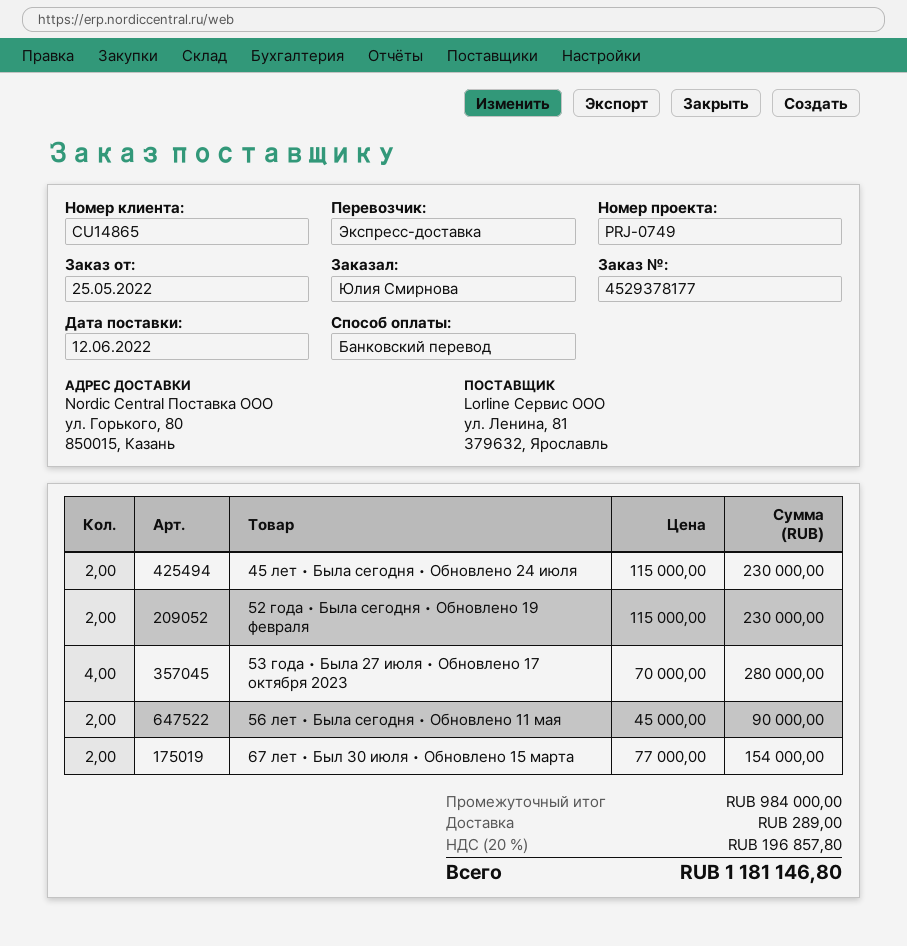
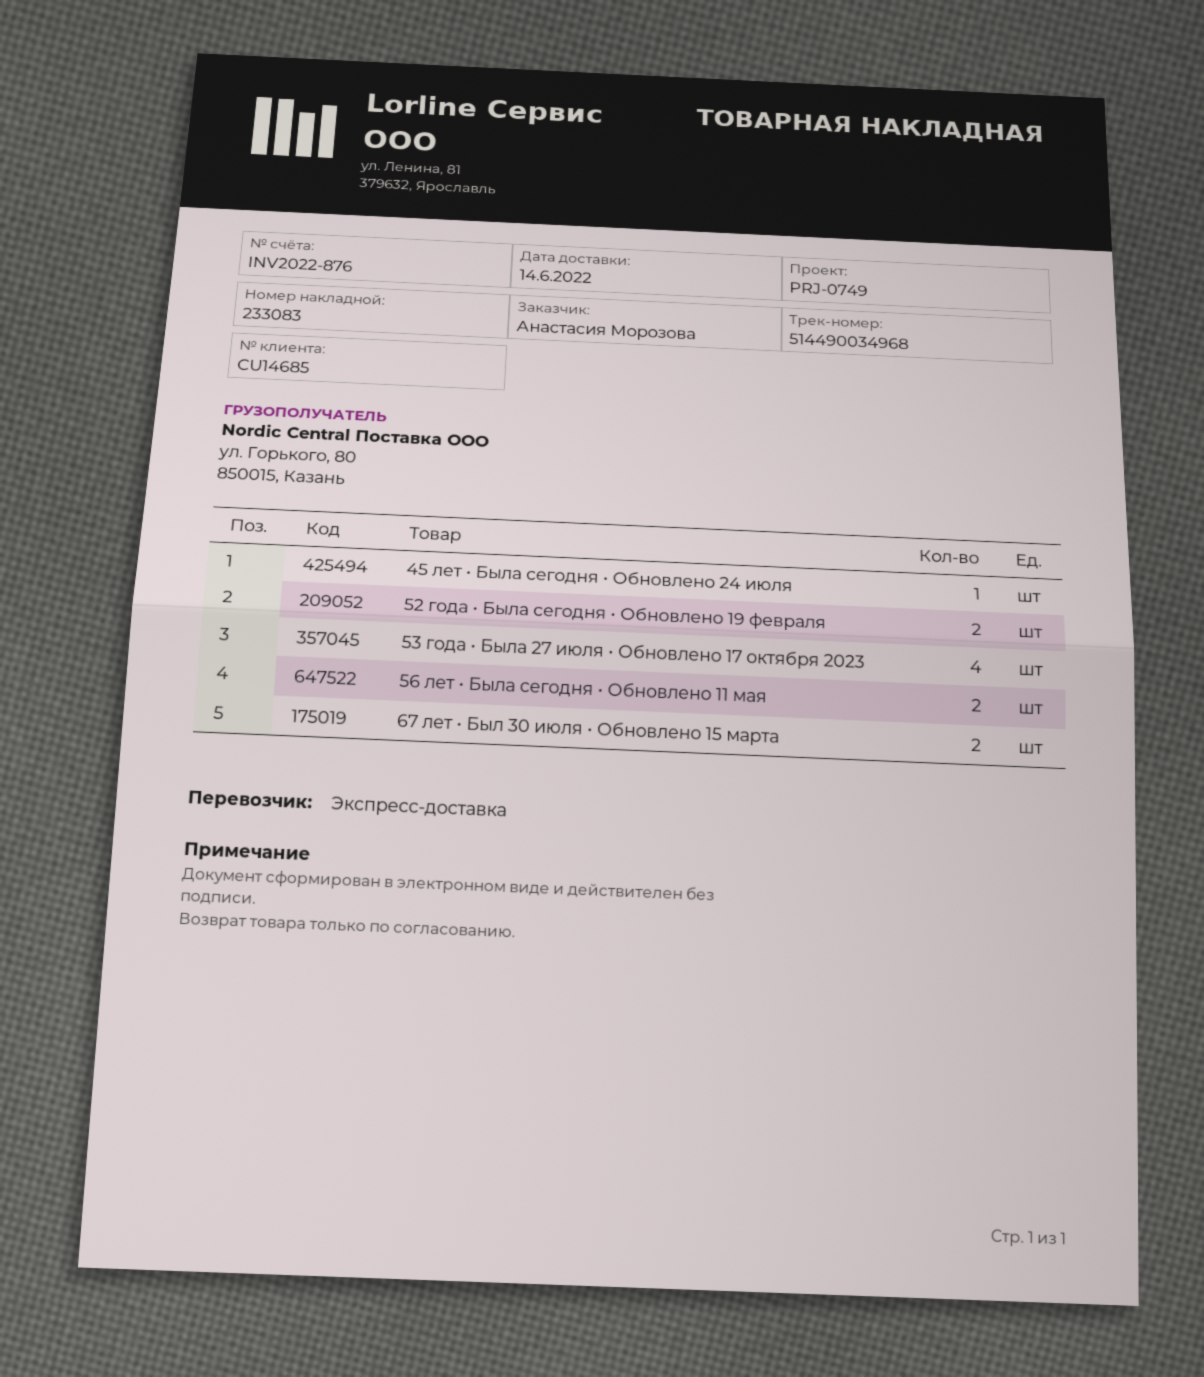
delivery date: 2022-06-12 -> 2022-06-14
customer number: CU14865 -> CU14685
ordered by: Юлия Смирнова -> Анастасия Морозова
45 лет • Была сегодня • Обновлено 24 июля: 2 -> 1

